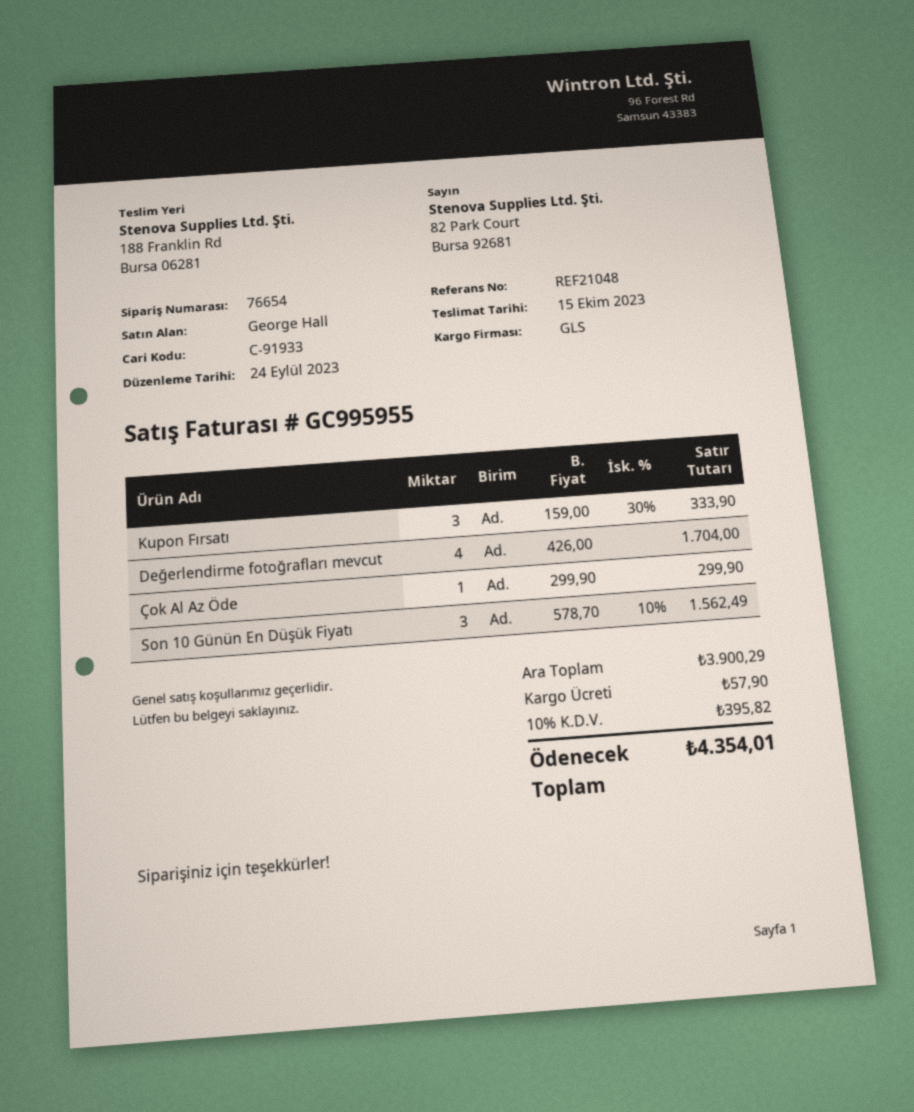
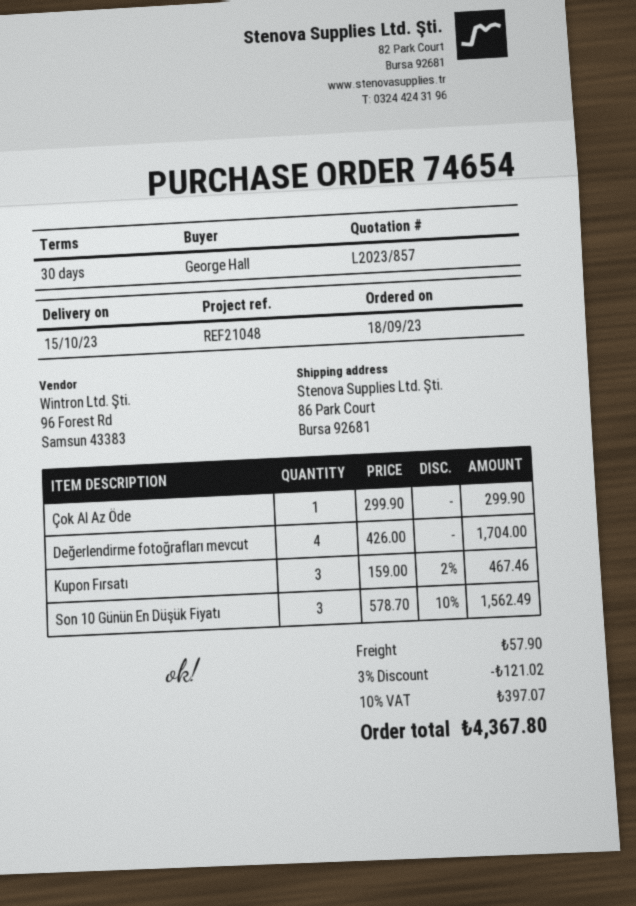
order number: 76654 -> 74654
ship to: 188 Franklin Rd, Bursa 06281 -> 86 Park Court, Bursa 92681
Kupon Fırsatı: 3 x 159.00 - 30% = 333.90 -> 3 x 159.00 - 2% = 467.46
discount: none -> 3% = 121.02
tax: 10% = 395.82 -> 10% = 397.07
total: 4354.01 -> 4367.80

